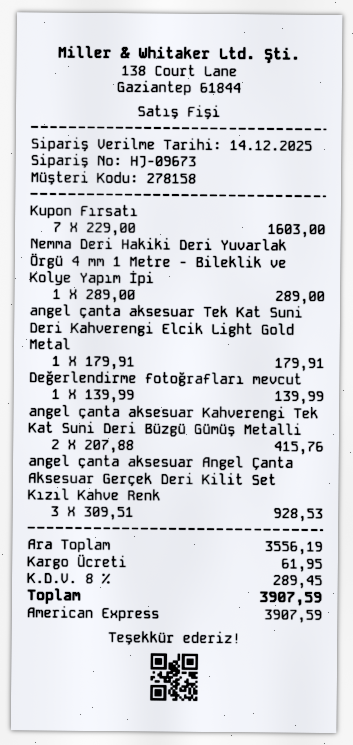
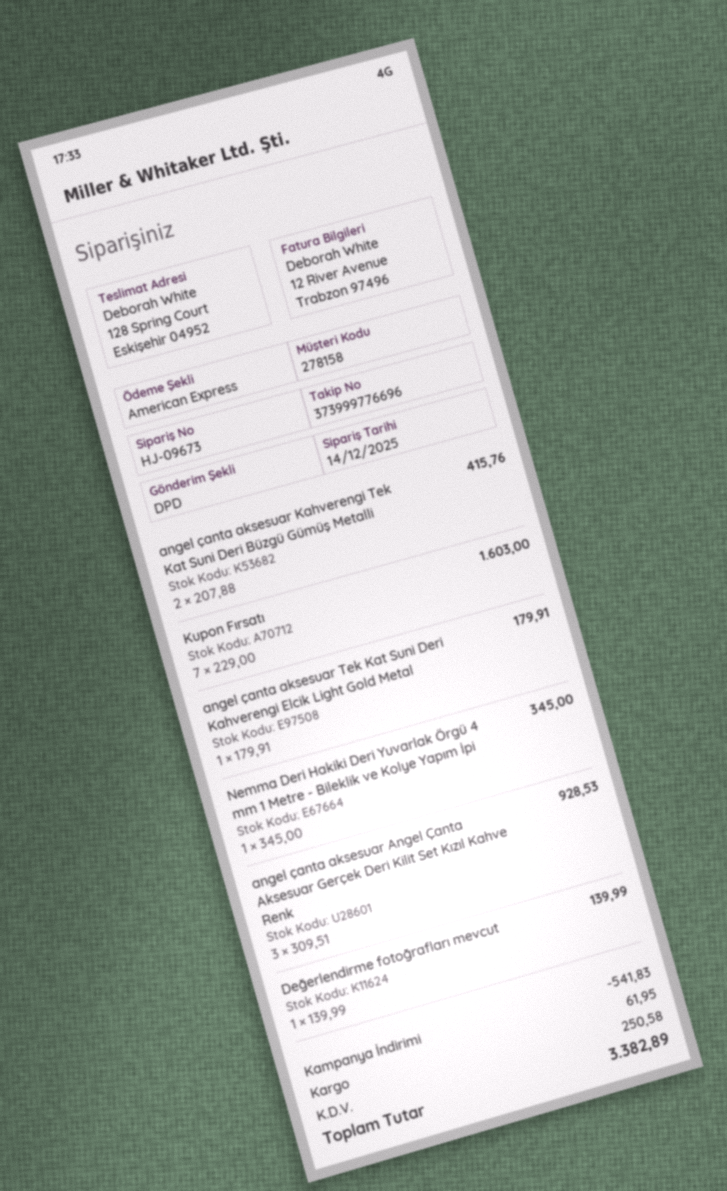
Nemma Deri Hakiki Deri Yuvarlak Örgü 4 mm 1 Metre - Bileklik ve Kolye Yapım İpi: 1 x 289.00 = 289.00 -> 1 x 345.00 = 345.00
discount: none -> 541.83
tax: 289.45 -> 250.58
total: 3907.59 -> 3382.89

